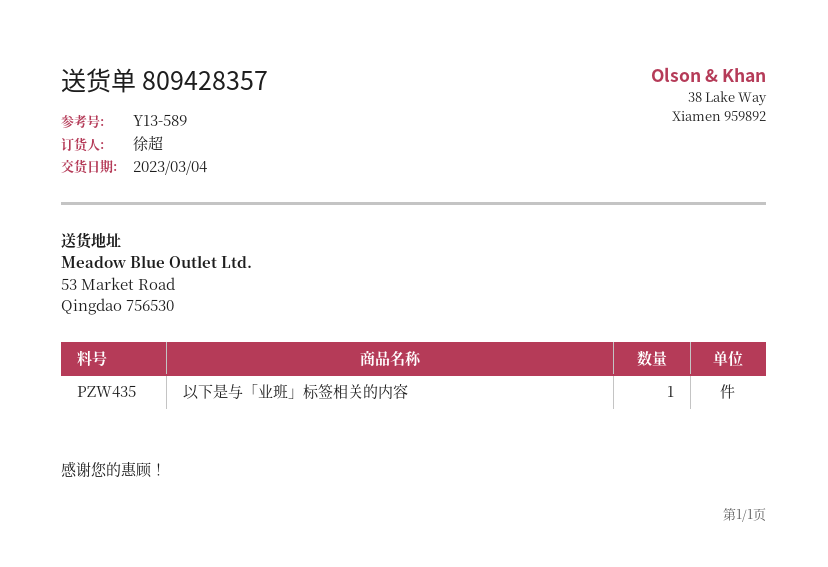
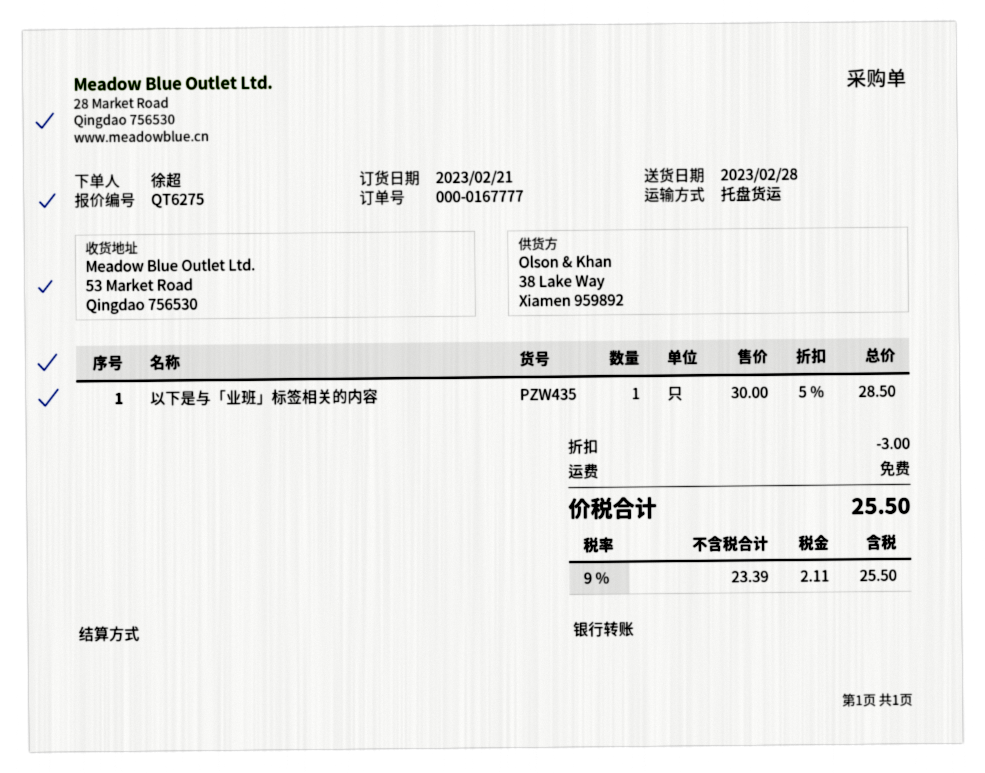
delivery date: 2023-03-04 -> 2023-02-28

